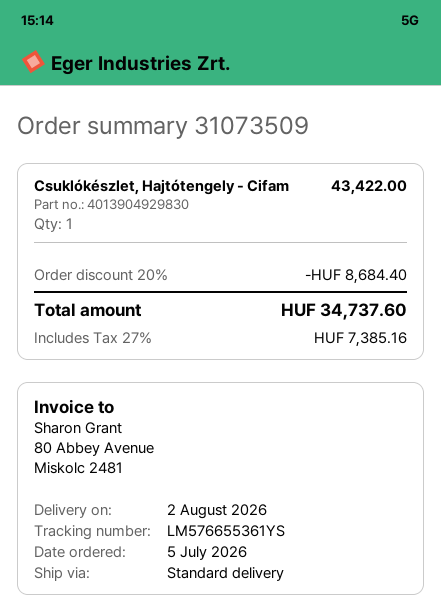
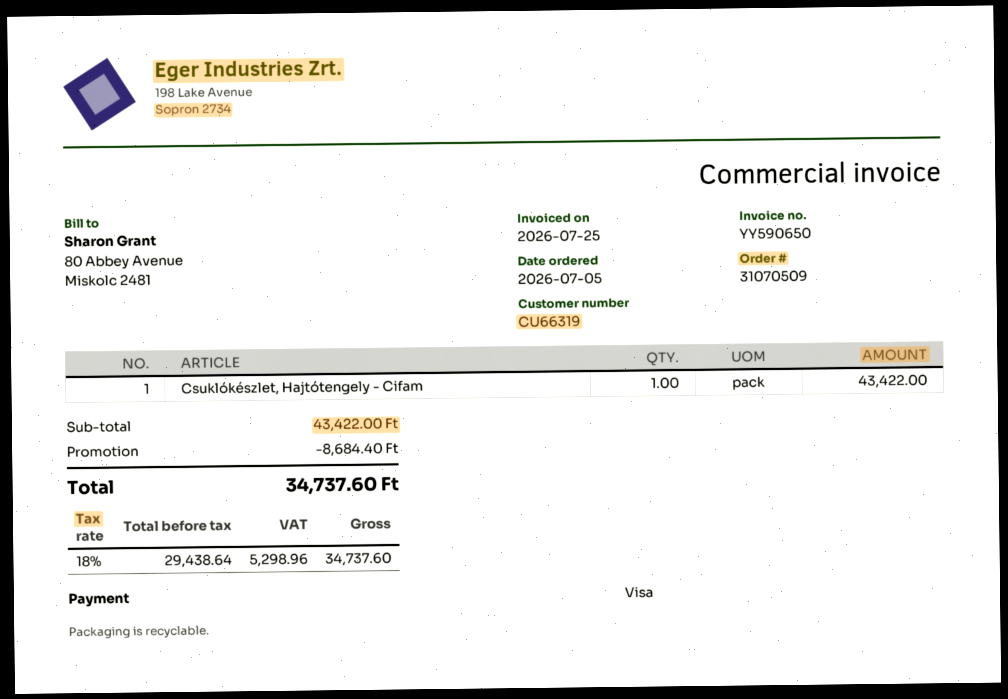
order number: 31073509 -> 31070509
tax: 27% = 7385.16 -> 18% = 5298.96

